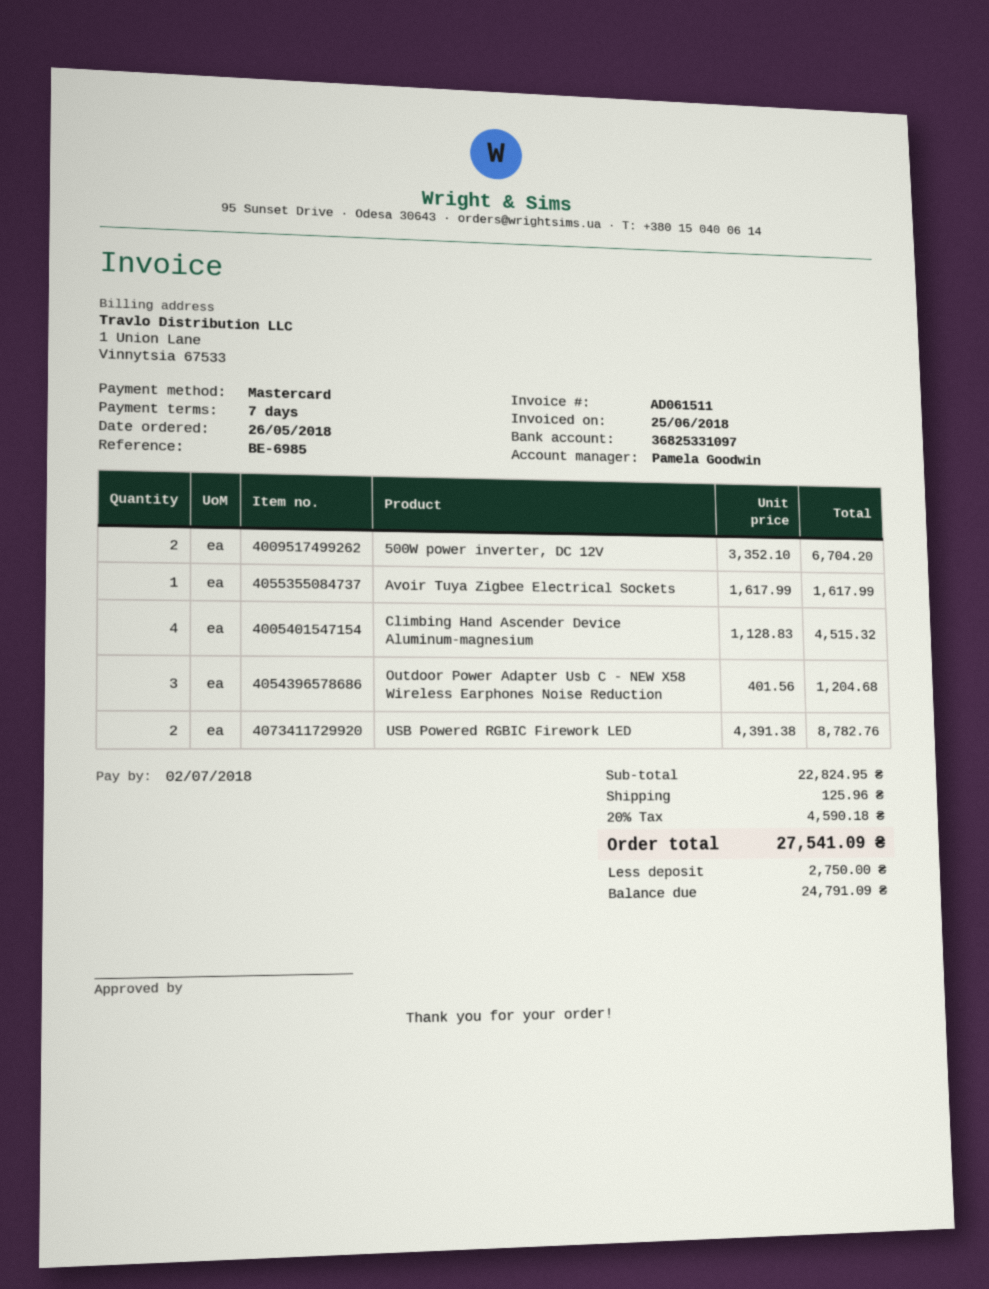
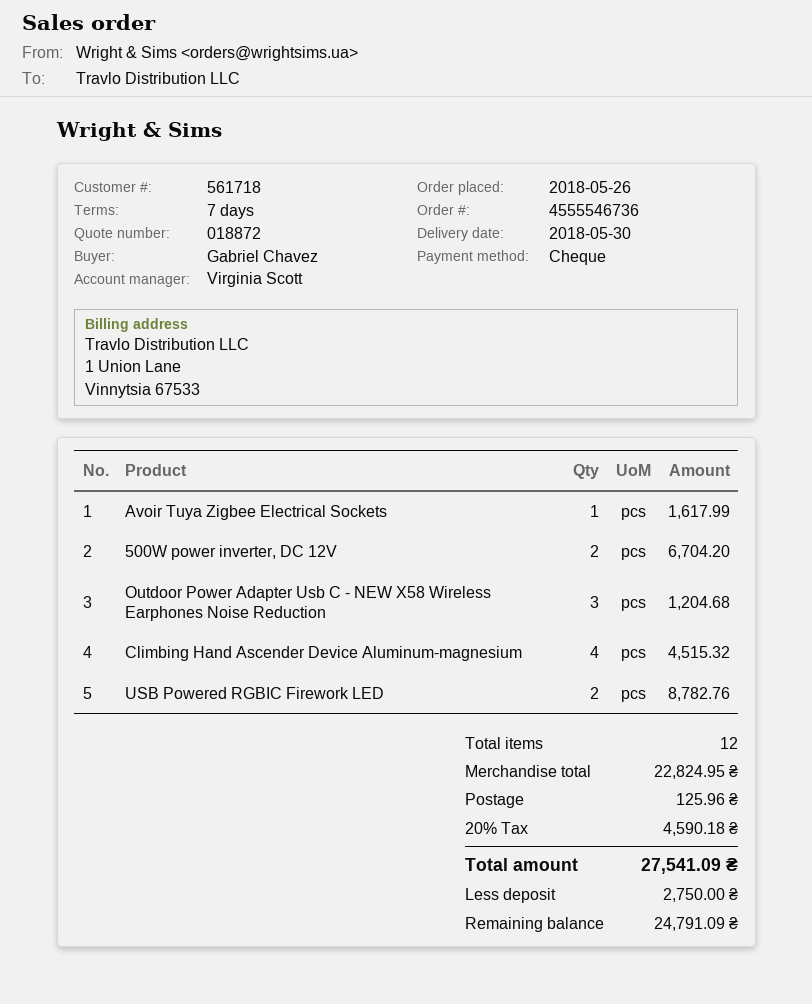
sales rep: Pamela Goodwin -> Virginia Scott
payment method: Mastercard -> cheque

